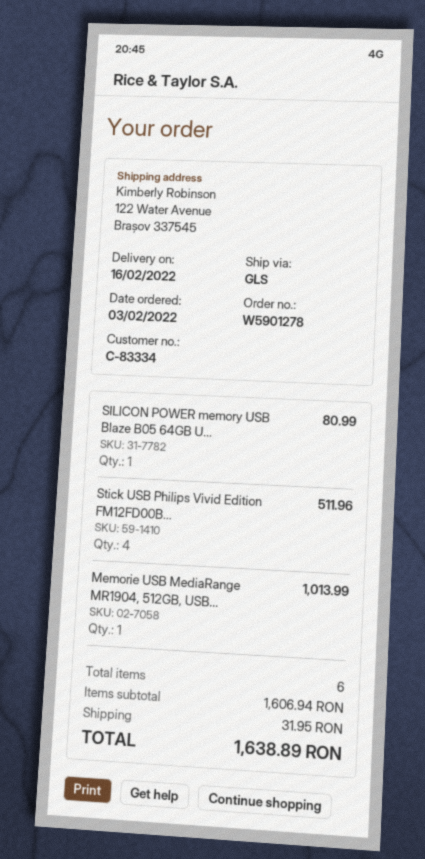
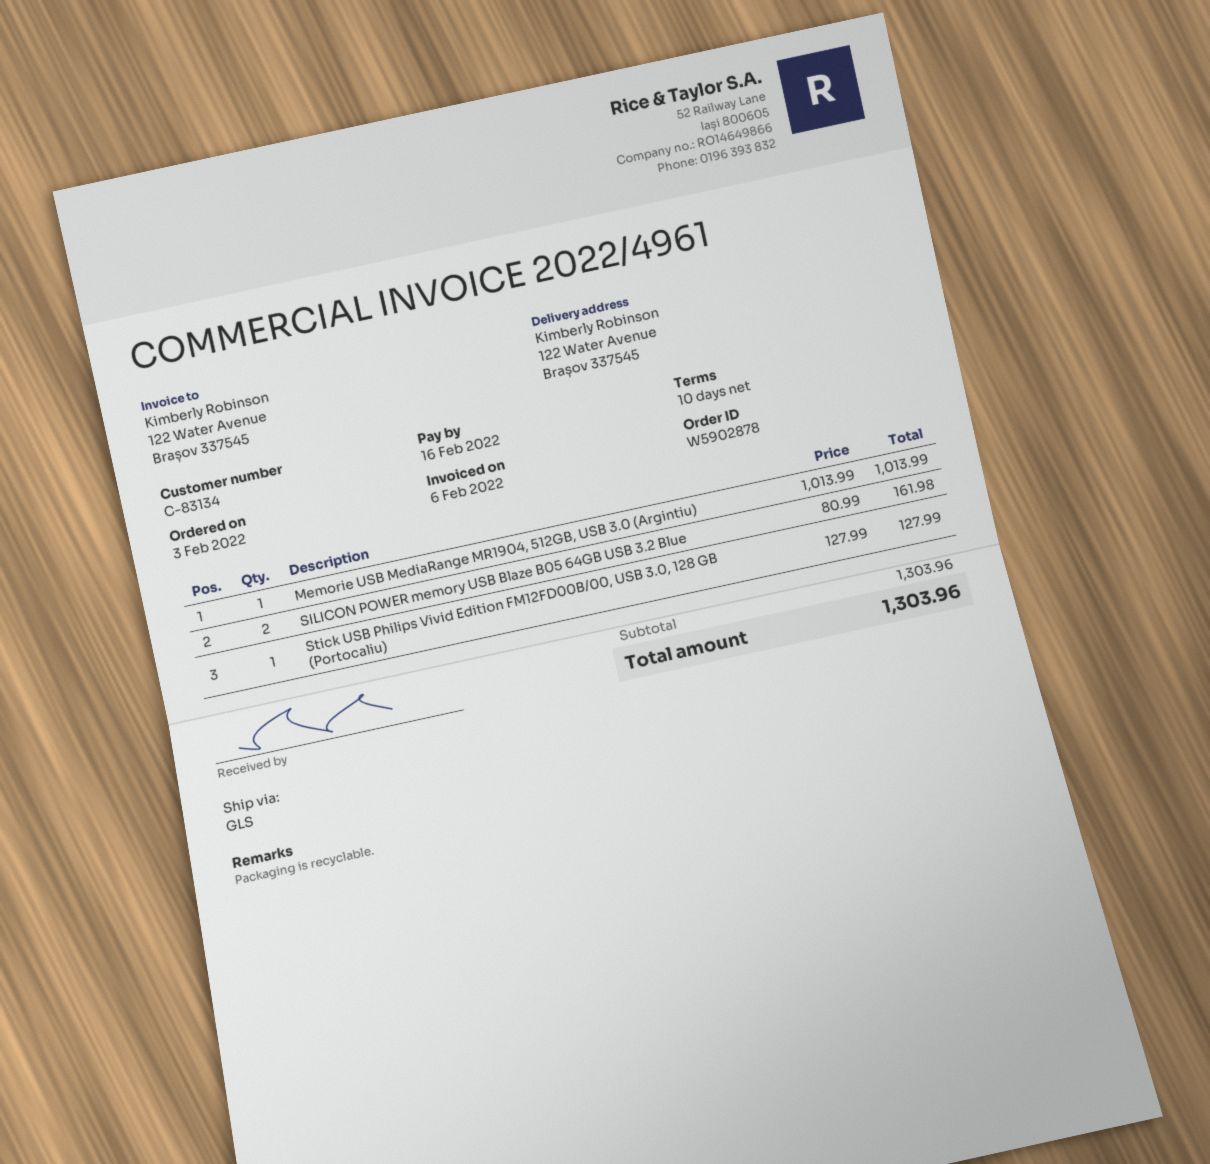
order number: W5901278 -> W5902878
customer number: C-83334 -> C-83134
SILICON POWER memory USB Blaze B05 64GB U...: 1 for 80.99 -> 2 for 161.98
Stick USB Philips Vivid Edition FM12FD00B...: 4 for 511.96 -> 1 for 127.99
subtotal: 1606.94 -> 1303.96
shipping: 31.95 -> none
total: 1638.89 -> 1303.96

